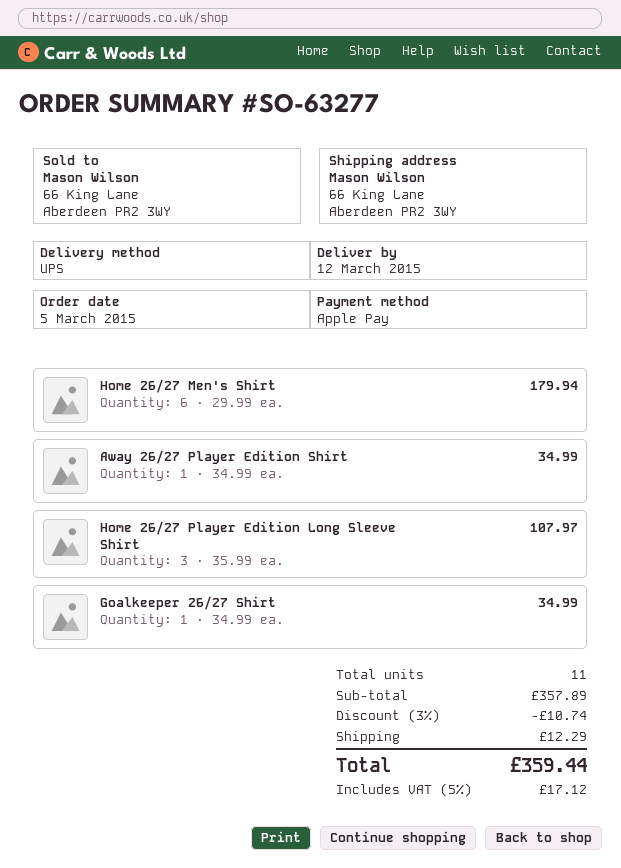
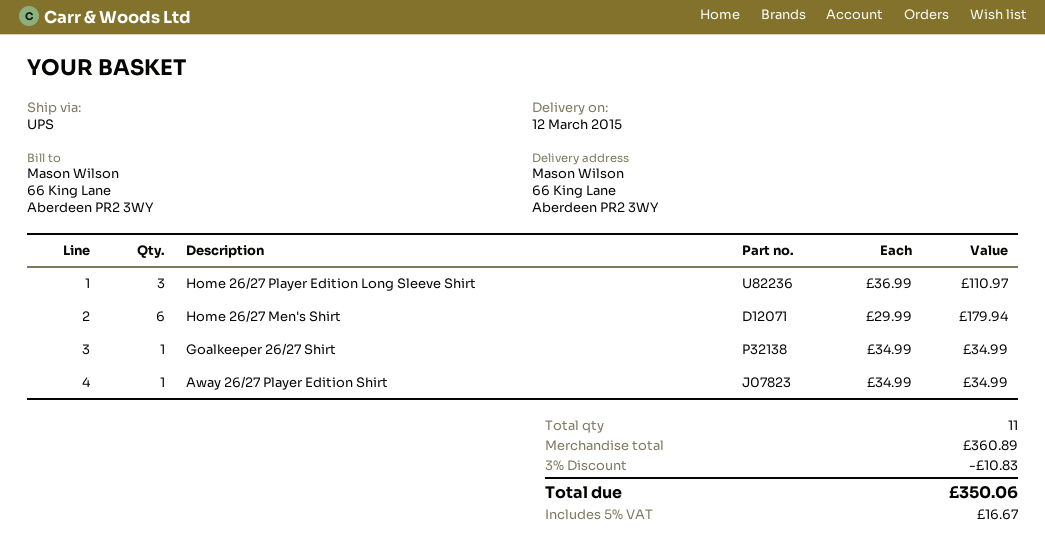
Home 26/27 Player Edition Long Sleeve Shirt: 3 x 35.99 = 107.97 -> 3 x 36.99 = 110.97
subtotal: 357.89 -> 360.89
discount: 3% = 10.74 -> 3% = 10.83
shipping: 12.29 -> none
tax: 5% = 17.12 -> 5% = 16.67
total: 359.44 -> 350.06

